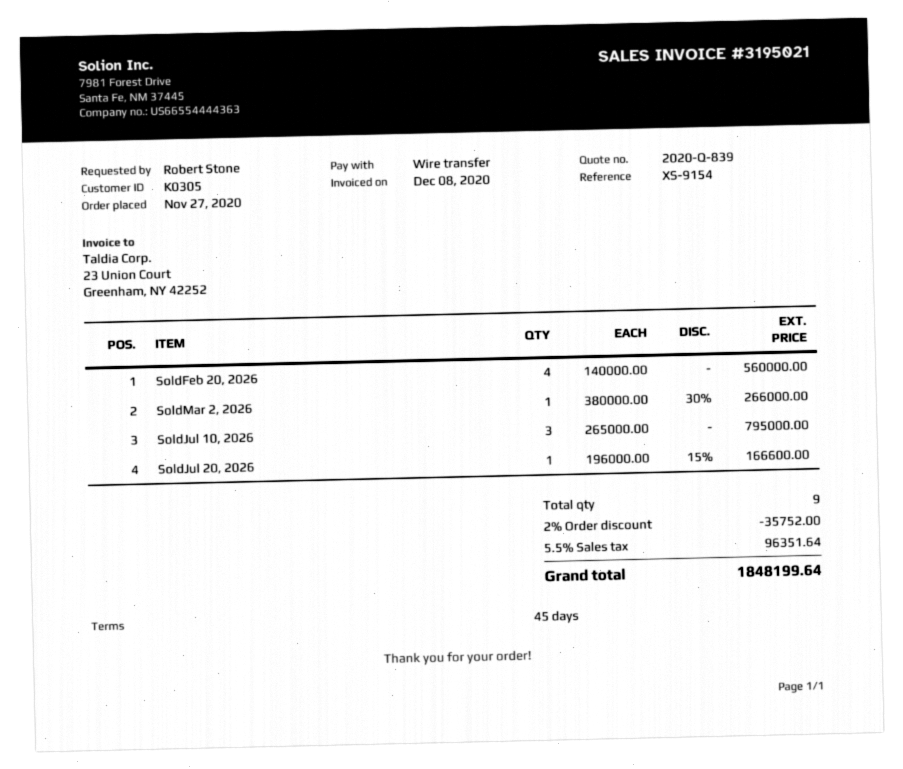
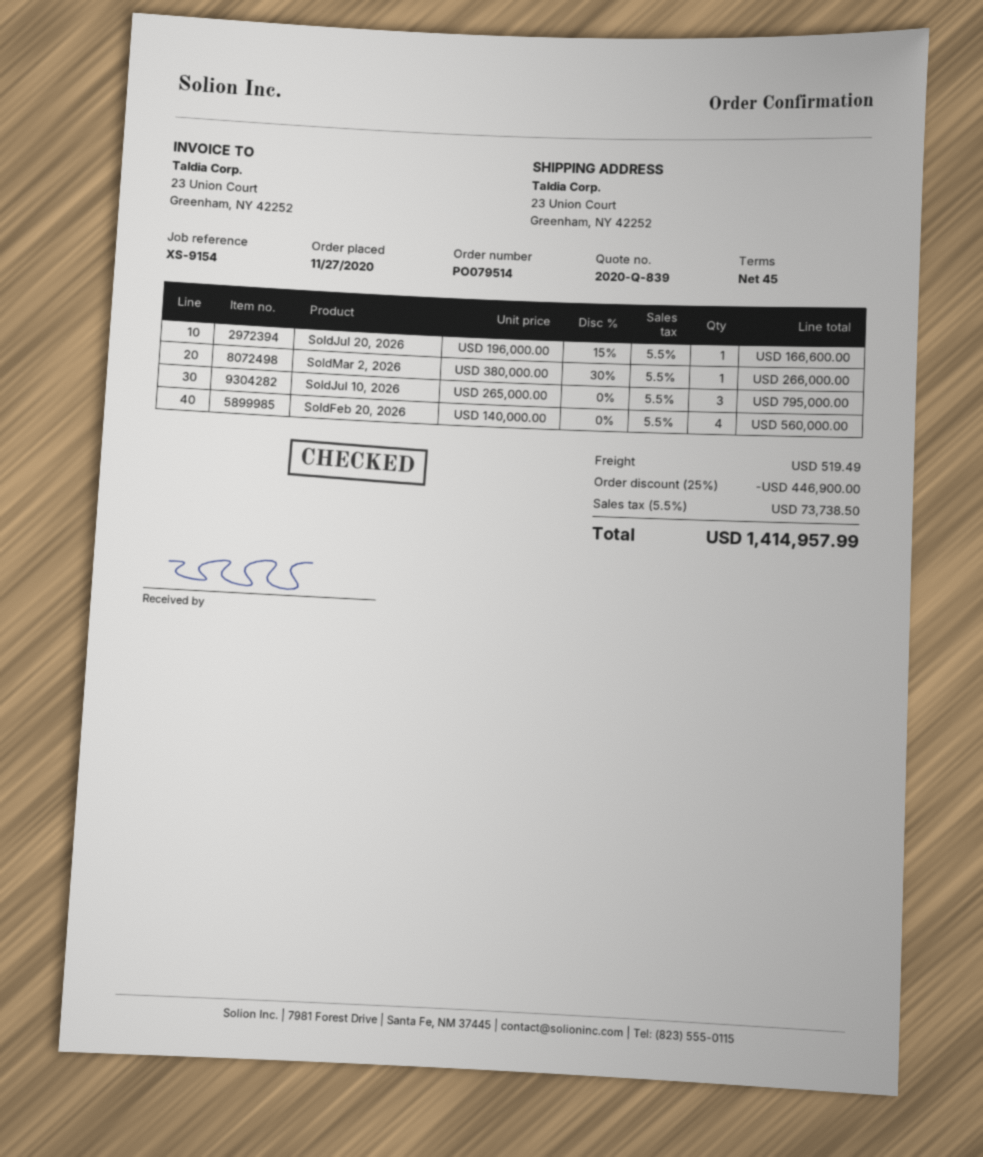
discount: 2% = 35752.00 -> 25% = 446900.00
shipping: none -> 519.49
tax: 5.5% = 96351.64 -> 5.5% = 73738.50
total: 1848199.64 -> 1414957.99

